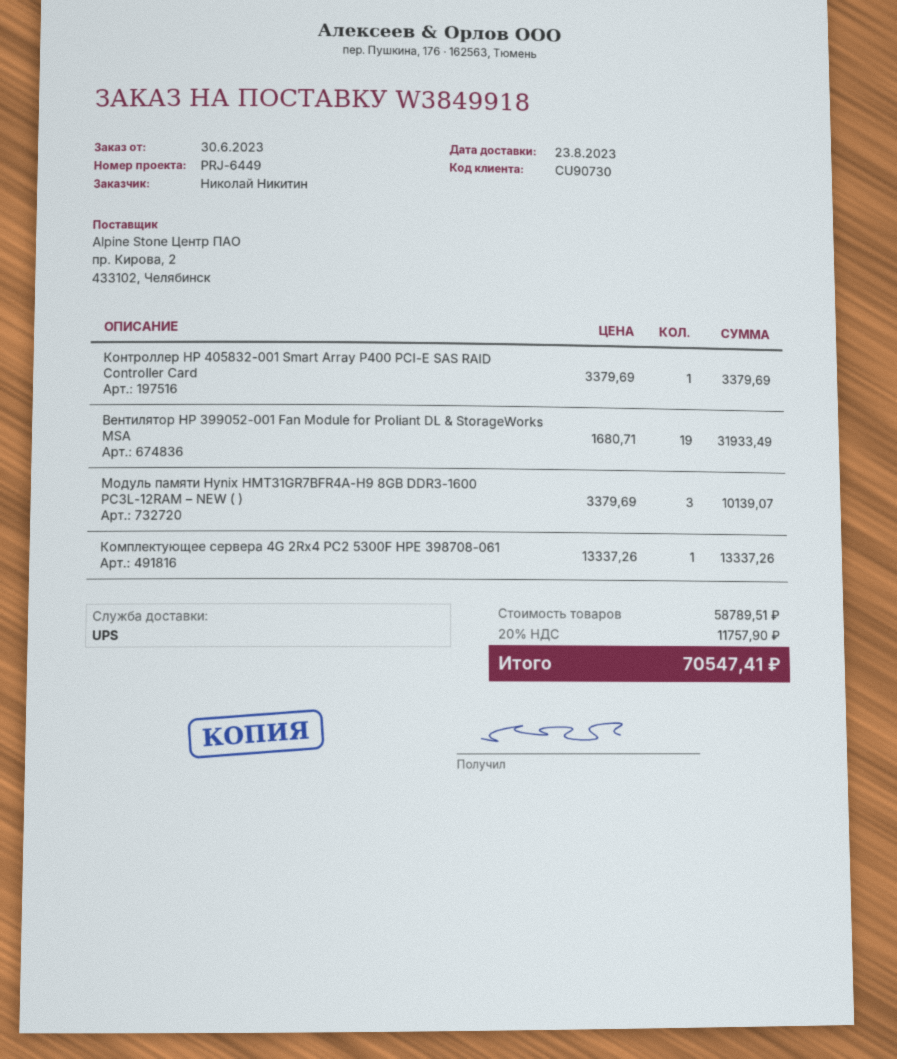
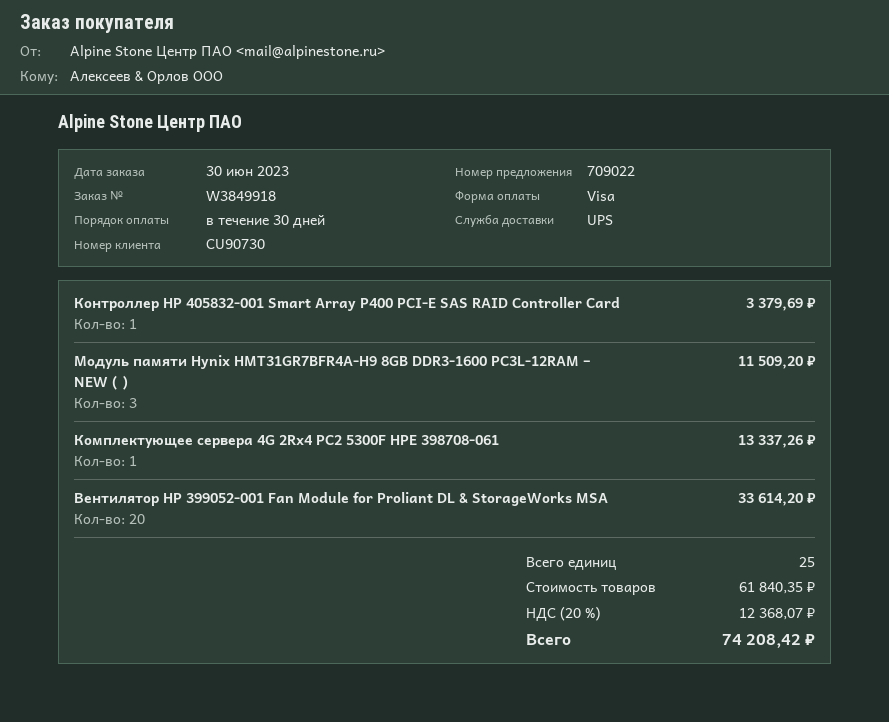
Вентилятор HP 399052-001 Fan Module for Proliant DL & StorageWorks MSA: 19 for 31933.49 -> 20 for 33614.20
Модуль памяти Hynix HMT31GR7BFR4A-H9 8GB DDR3-1600 PC3L-12RAM – NEW ( ): 3 for 10139.07 -> 3 for 11509.20
subtotal: 58789.51 -> 61840.35
tax: 20% = 11757.90 -> 20% = 12368.07
total: 70547.41 -> 74208.42

